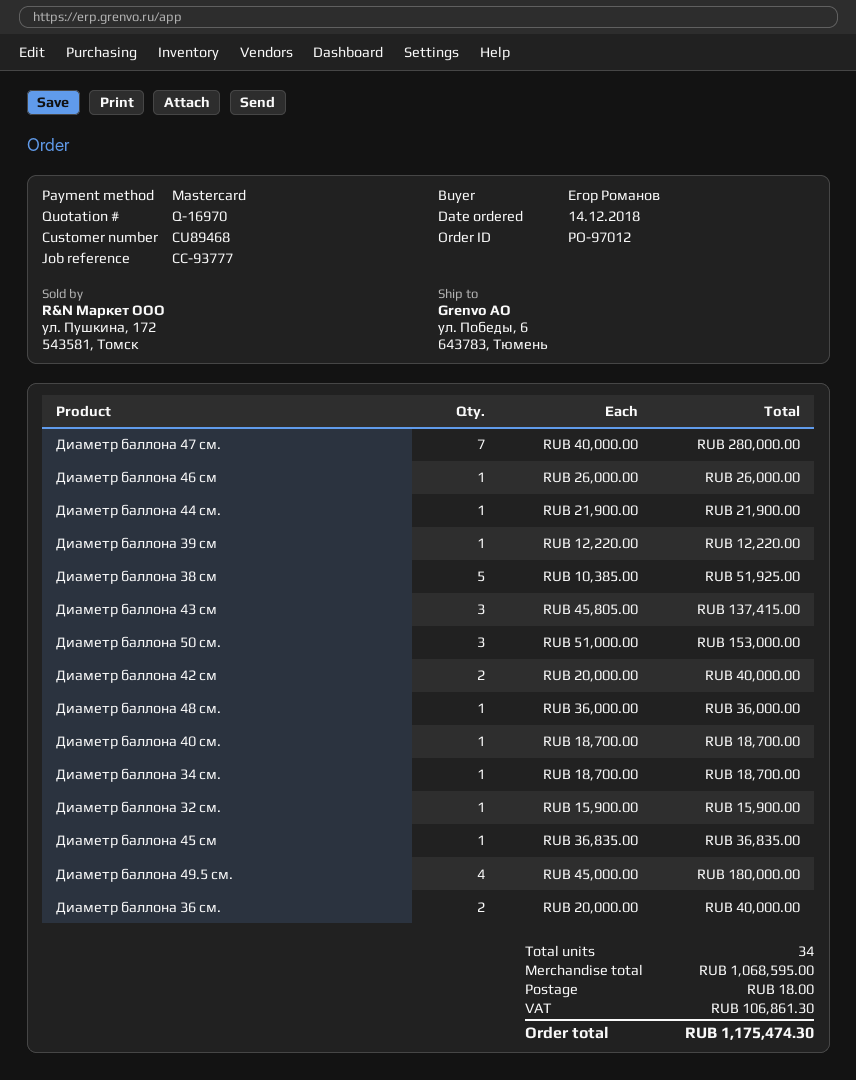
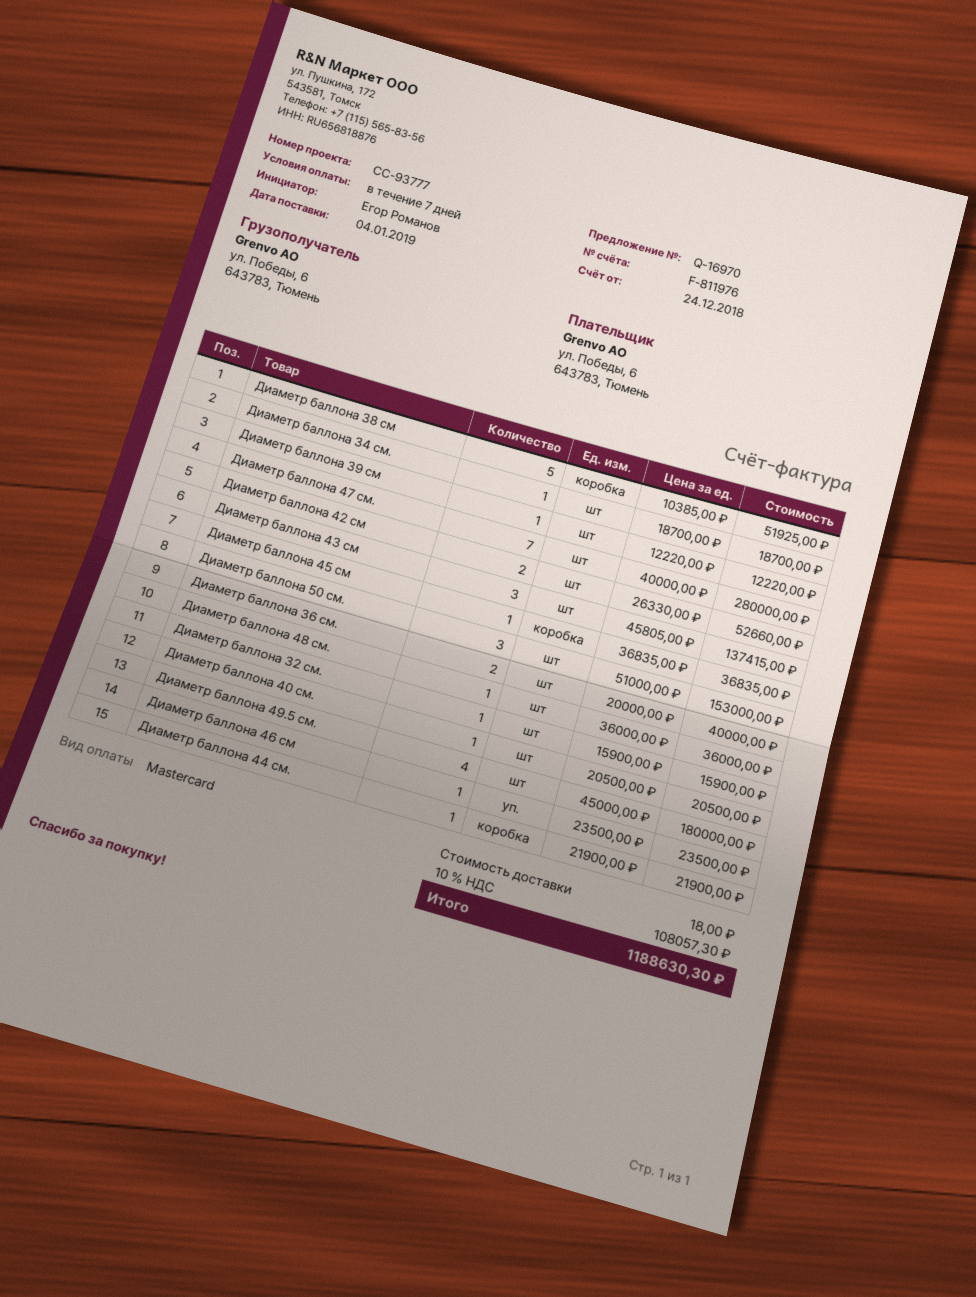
Диаметр баллона 46 см: 1 x 26000.00 = 26000.00 -> 1 x 23500.00 = 23500.00
Диаметр баллона 42 см: 2 x 20000.00 = 40000.00 -> 2 x 26330.00 = 52660.00
Диаметр баллона 40 см.: 1 x 18700.00 = 18700.00 -> 1 x 20500.00 = 20500.00
tax: 106861.30 -> 108057.30
total: 1175474.30 -> 1188630.30

